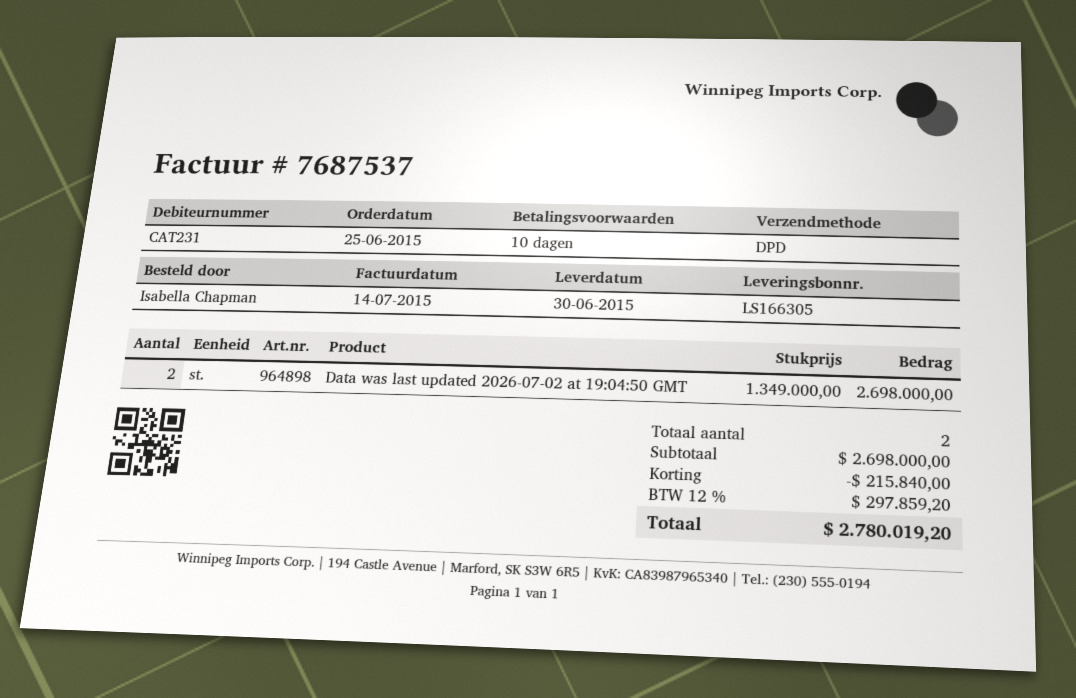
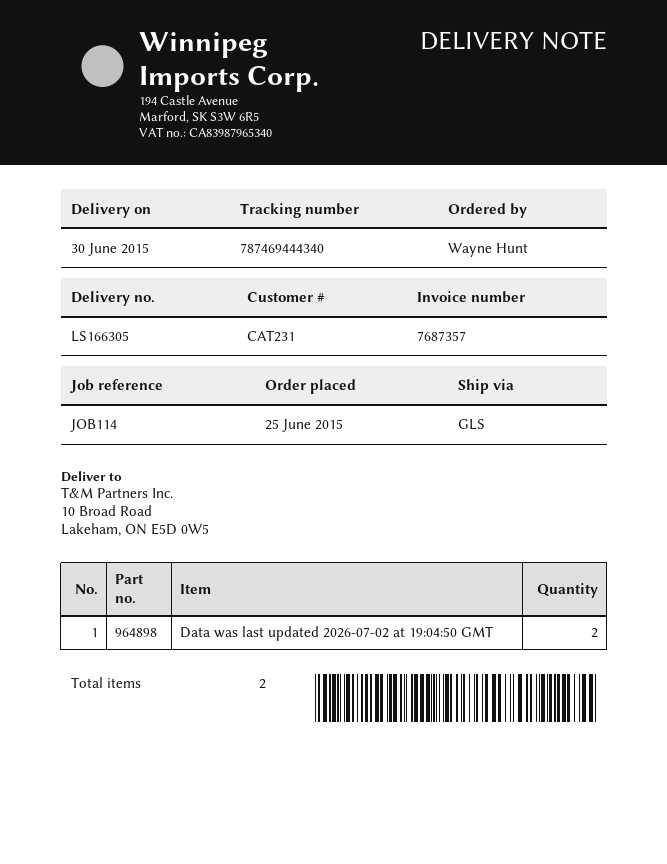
invoice number: 7687537 -> 7687357
ordered by: Isabella Chapman -> Wayne Hunt
shipping method: DPD -> GLS

